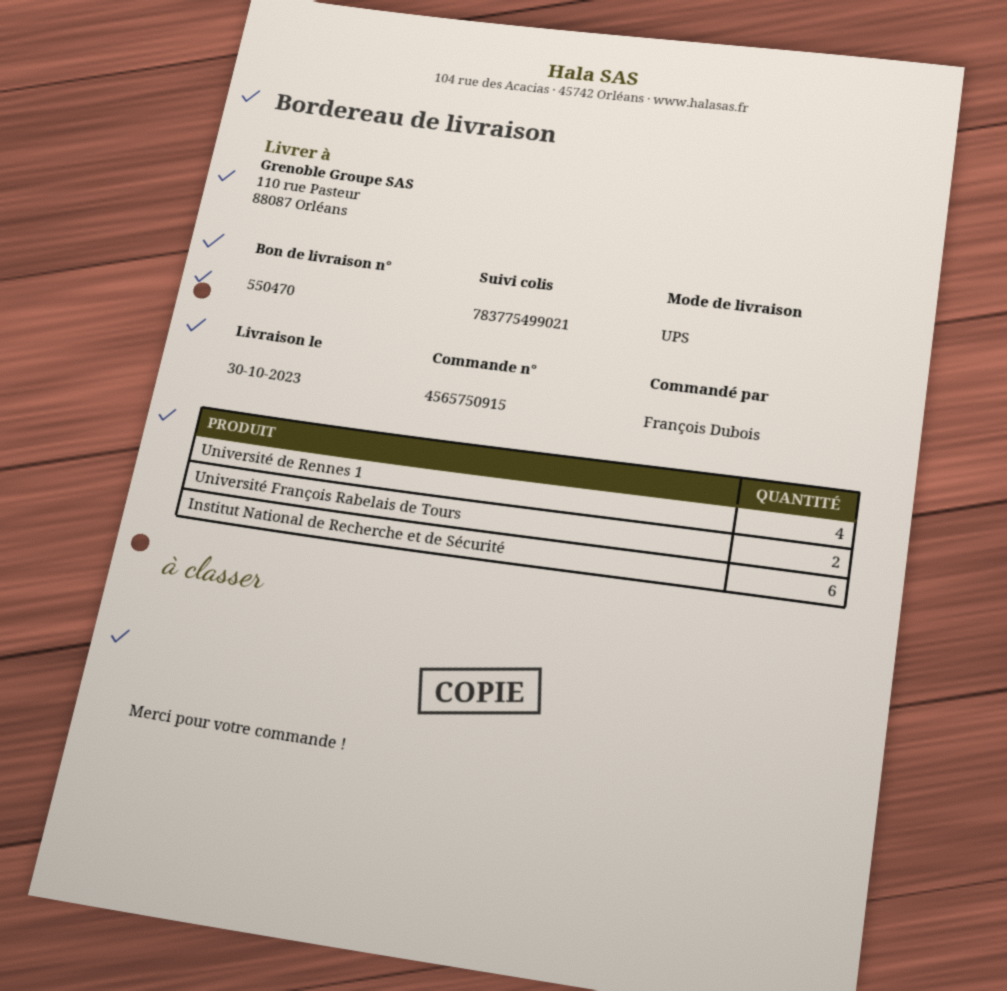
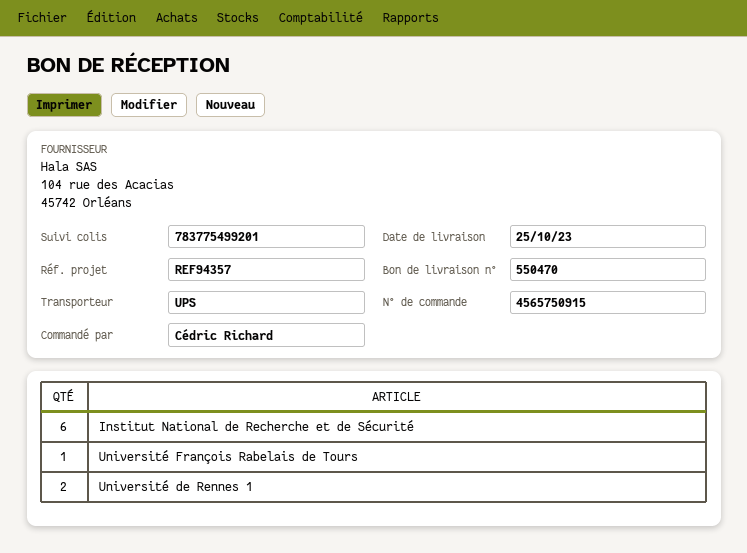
delivery date: 2023-10-30 -> 2023-10-25
ordered by: François Dubois -> Cédric Richard
tracking number: 783775499021 -> 783775499201
Université de Rennes 1: 4 -> 2
Université François Rabelais de Tours: 2 -> 1

